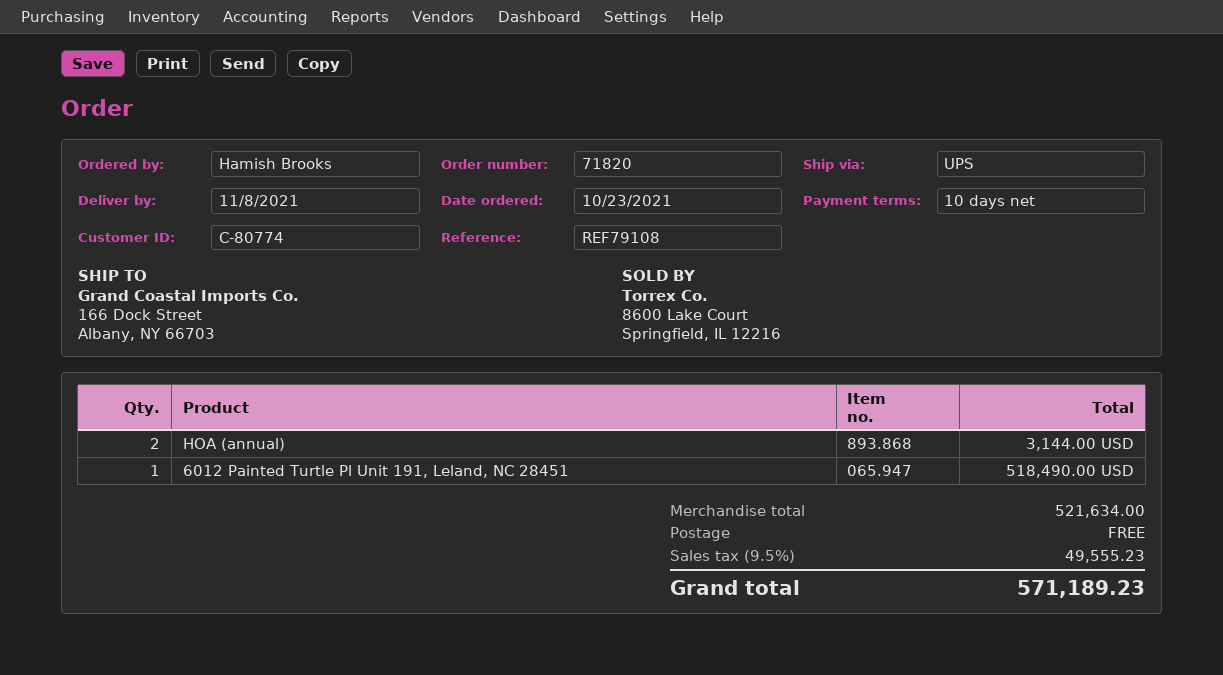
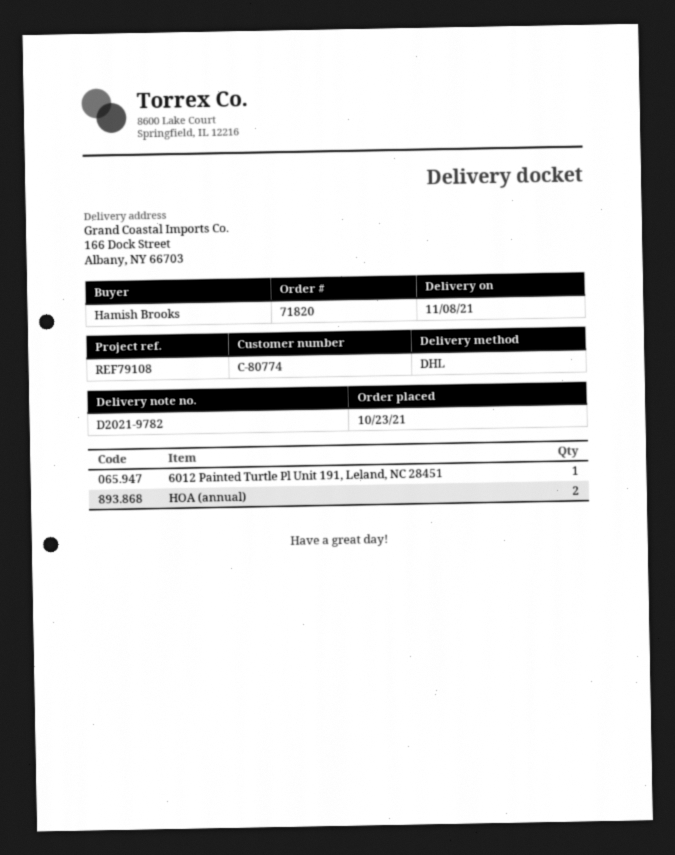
shipping method: UPS -> DHL

